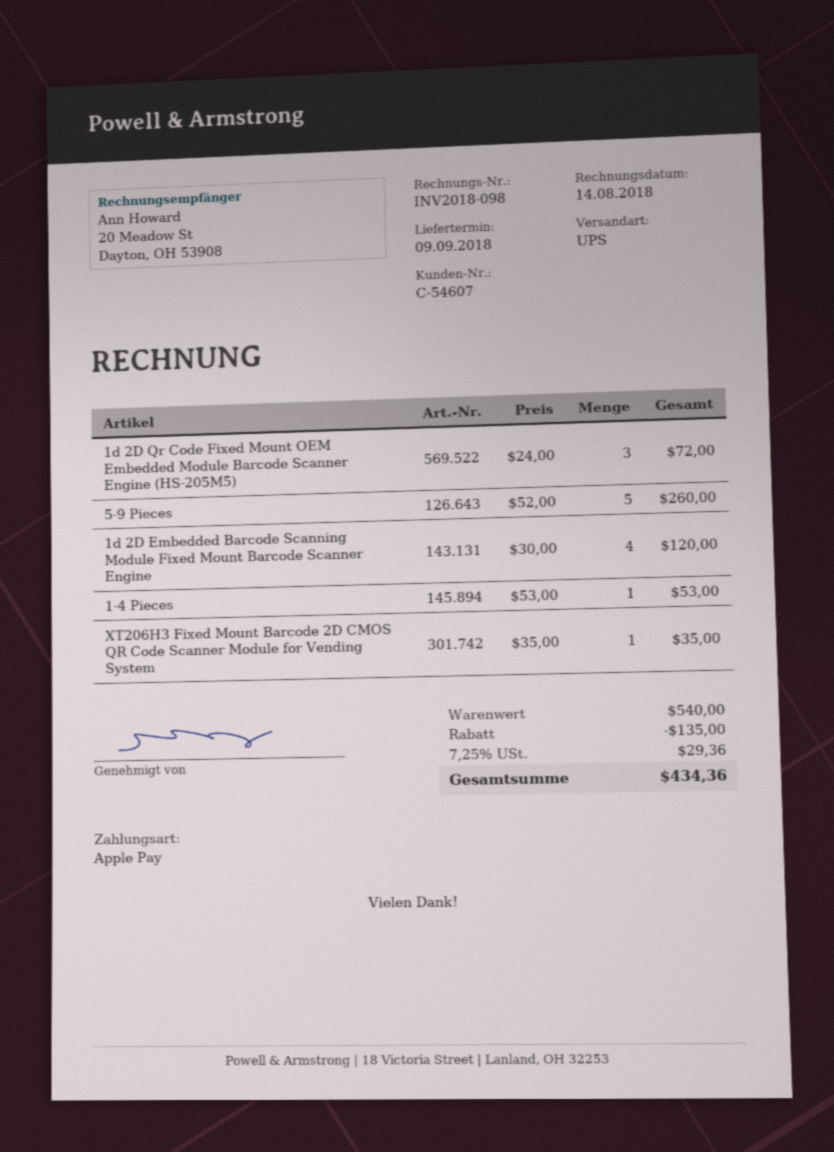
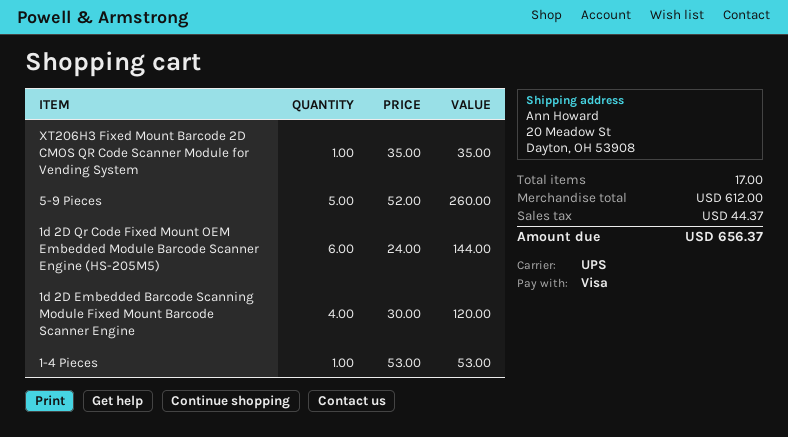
payment method: Apple Pay -> Visa
1d 2D Qr Code Fixed Mount OEM Embedded Module Barcode Scanner Engine (HS-205M5): 3 x 24.00 = 72.00 -> 6 x 24.00 = 144.00
subtotal: 540.00 -> 612.00
discount: 135.00 -> none
tax: 29.36 -> 44.37
total: 434.36 -> 656.37

